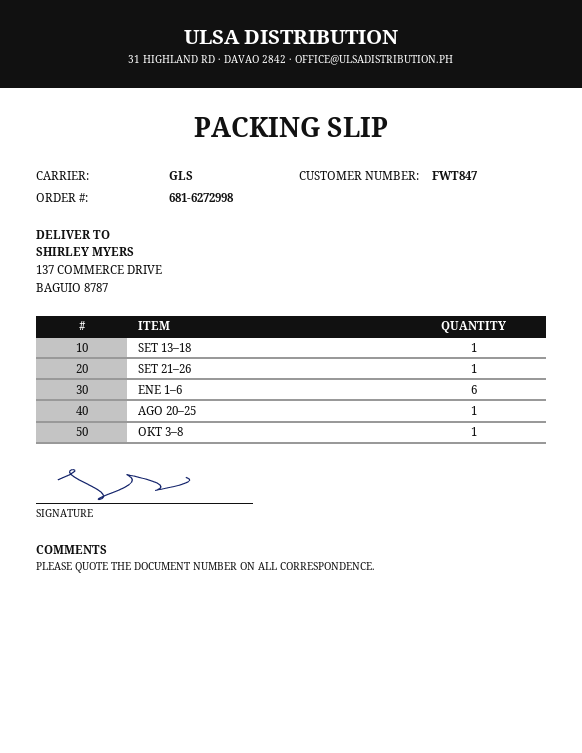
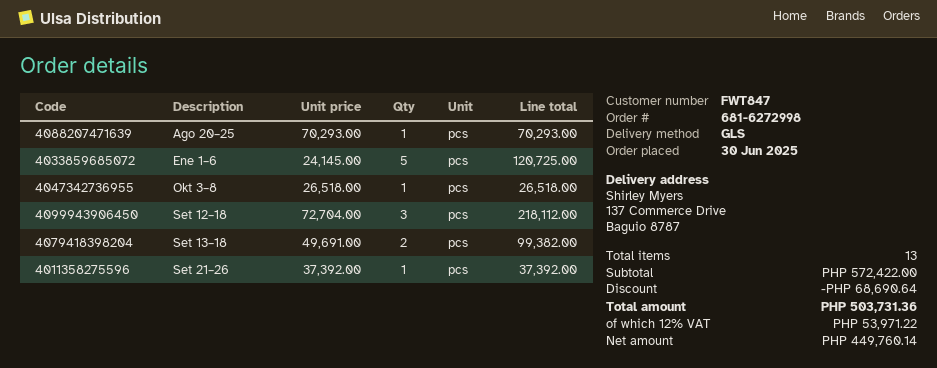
SET 13–18: 1 -> 2
ENE 1–6: 6 -> 5
Set 12–18: none -> 3

